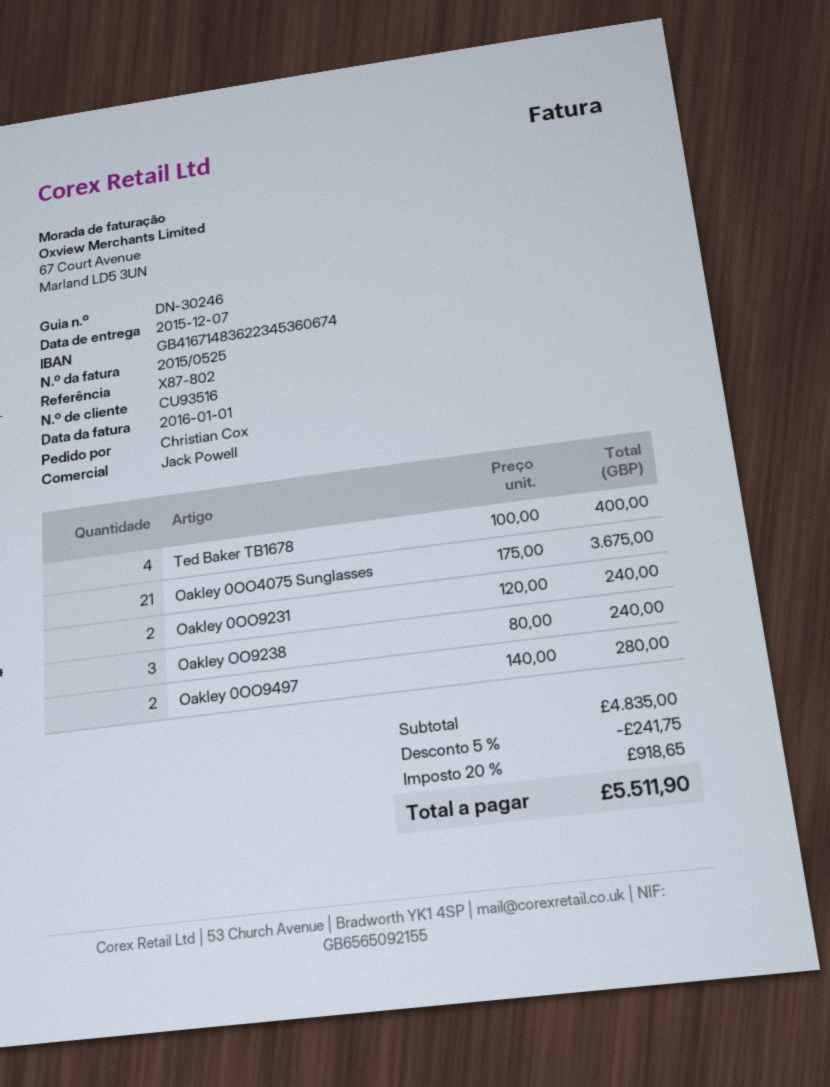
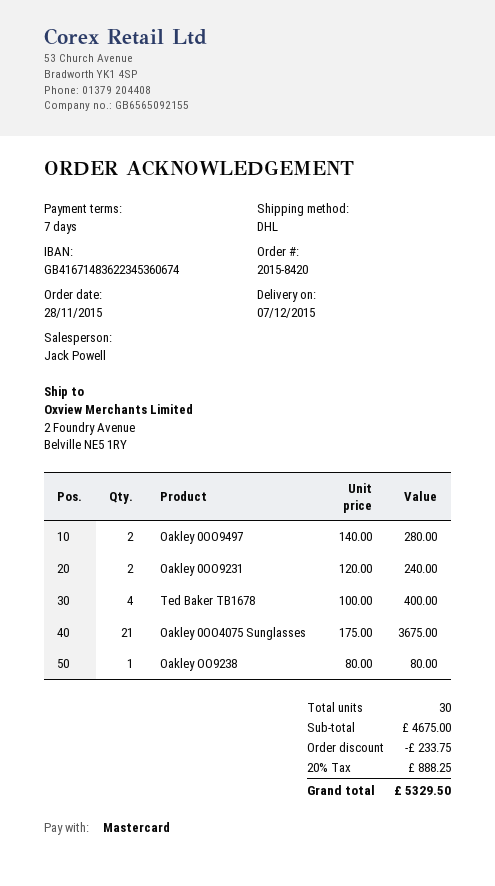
Oakley OO9238: 3 x 80.00 = 240.00 -> 1 x 80.00 = 80.00
subtotal: 4835.00 -> 4675.00
discount: 241.75 -> 233.75
tax: 20% = 918.65 -> 20% = 888.25
total: 5511.90 -> 5329.50

